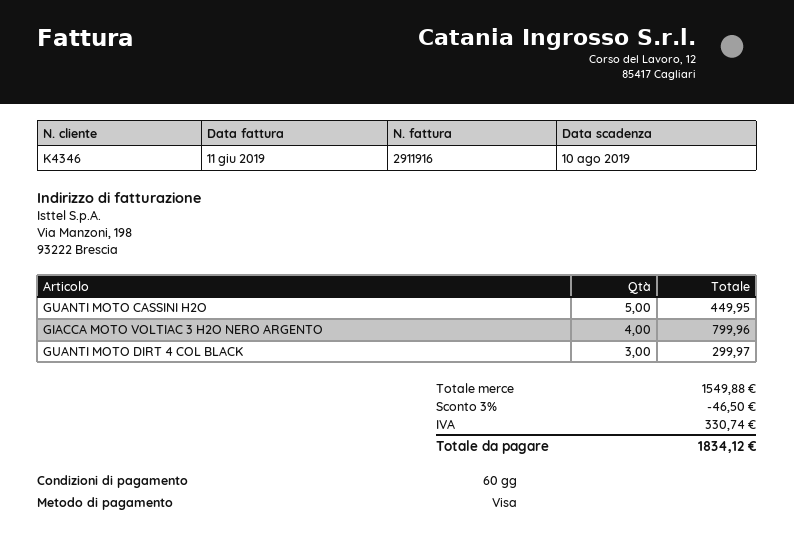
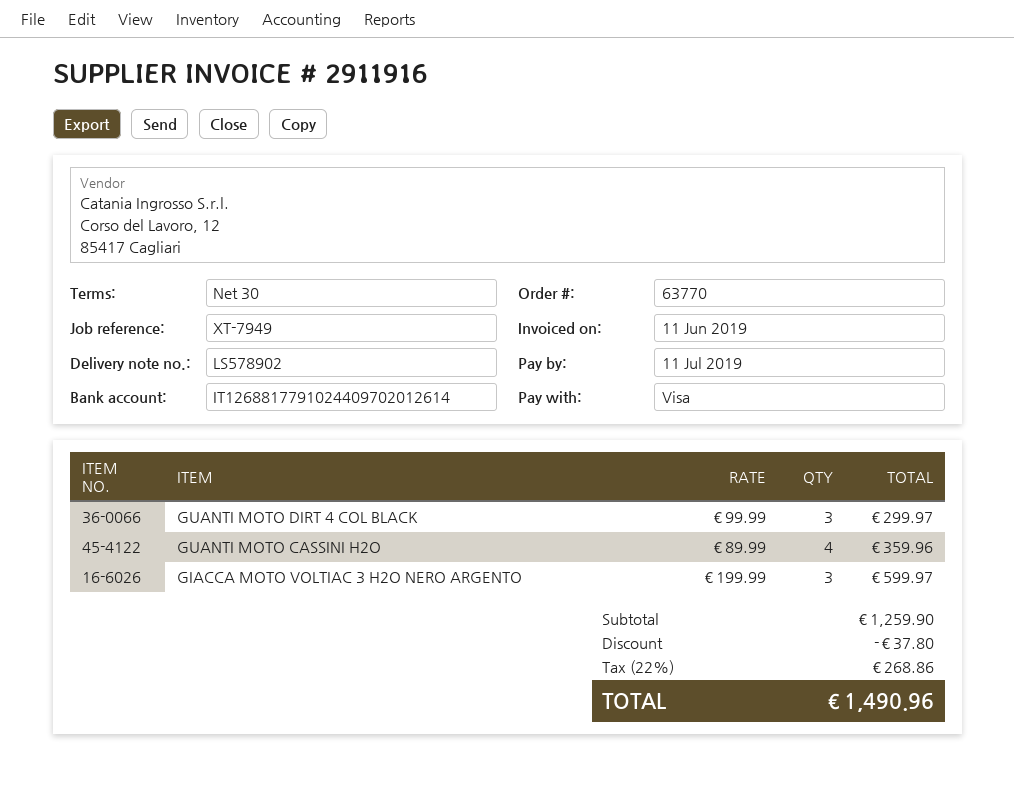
payment terms: 60 days -> 30 days
due date: 2019-08-10 -> 2019-07-11
GUANTI MOTO CASSINI H2O: 5 for 449.95 -> 4 for 359.96
GIACCA MOTO VOLTIAC 3 H2O NERO ARGENTO: 4 for 799.96 -> 3 for 599.97
subtotal: 1549.88 -> 1259.90
discount: 46.50 -> 37.80
tax: 330.74 -> 268.86
total: 1834.12 -> 1490.96

